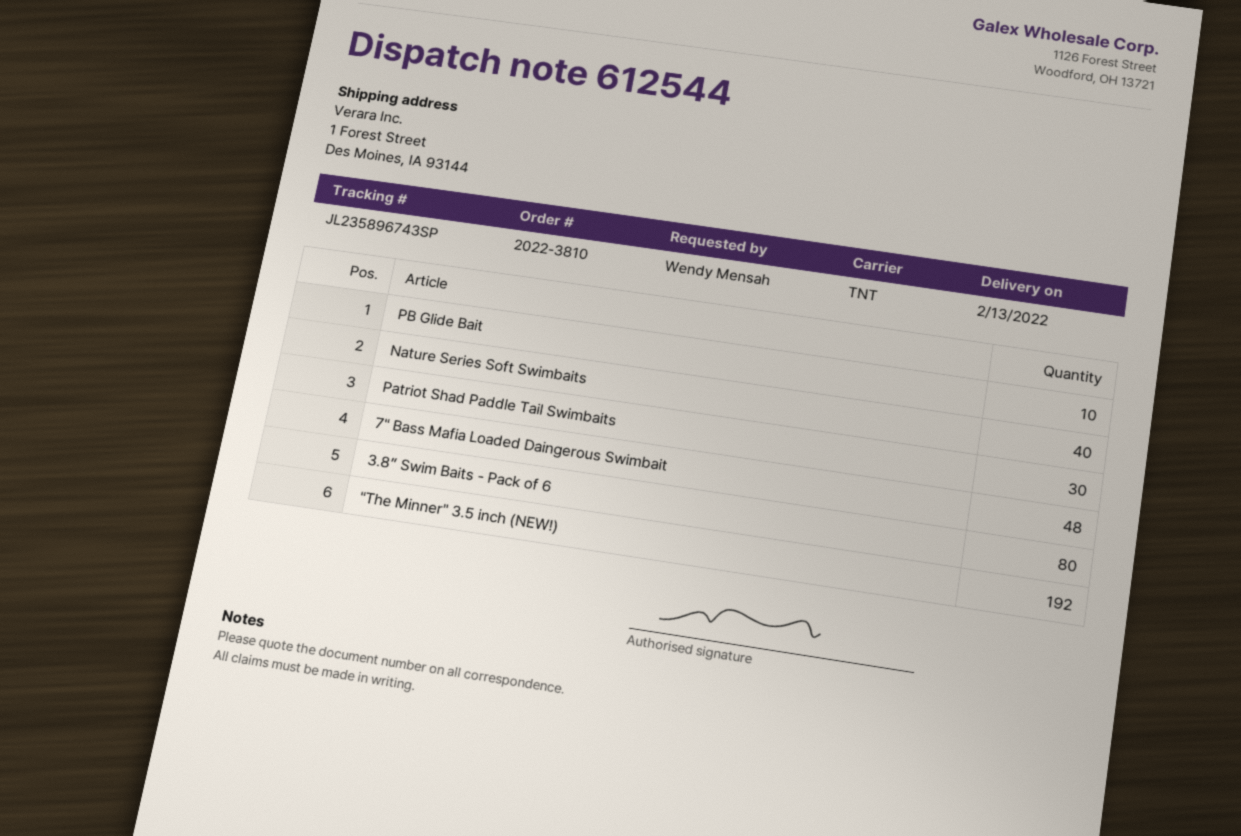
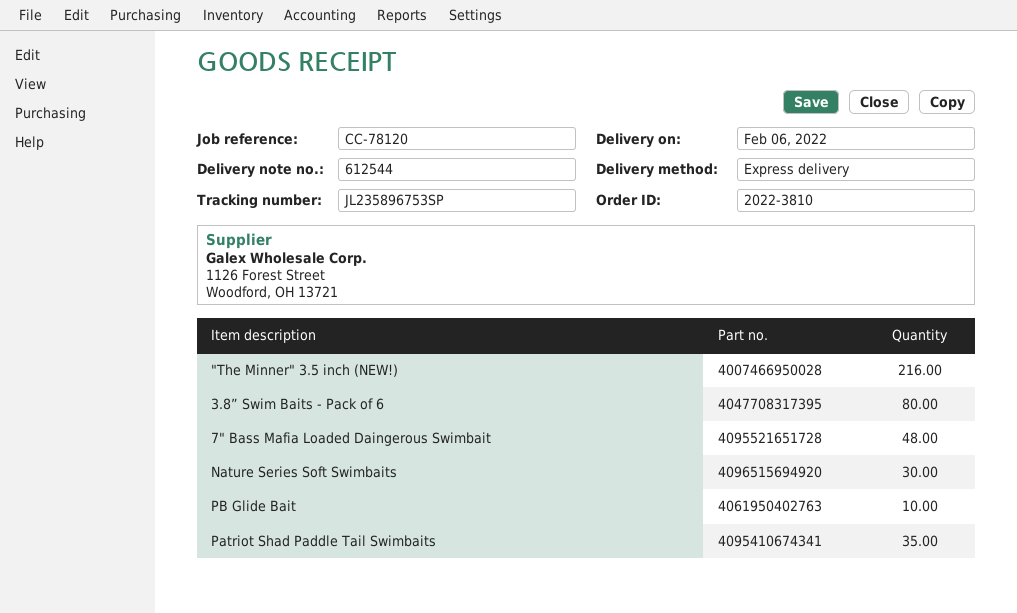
delivery date: 2022-02-13 -> 2022-02-06
shipping method: TNT -> express
tracking number: JL235896743SP -> JL235896753SP
Nature Series Soft Swimbaits: 40 -> 30
Patriot Shad Paddle Tail Swimbaits: 30 -> 35
"The Minner" 3.5 inch (NEW!): 192 -> 216

